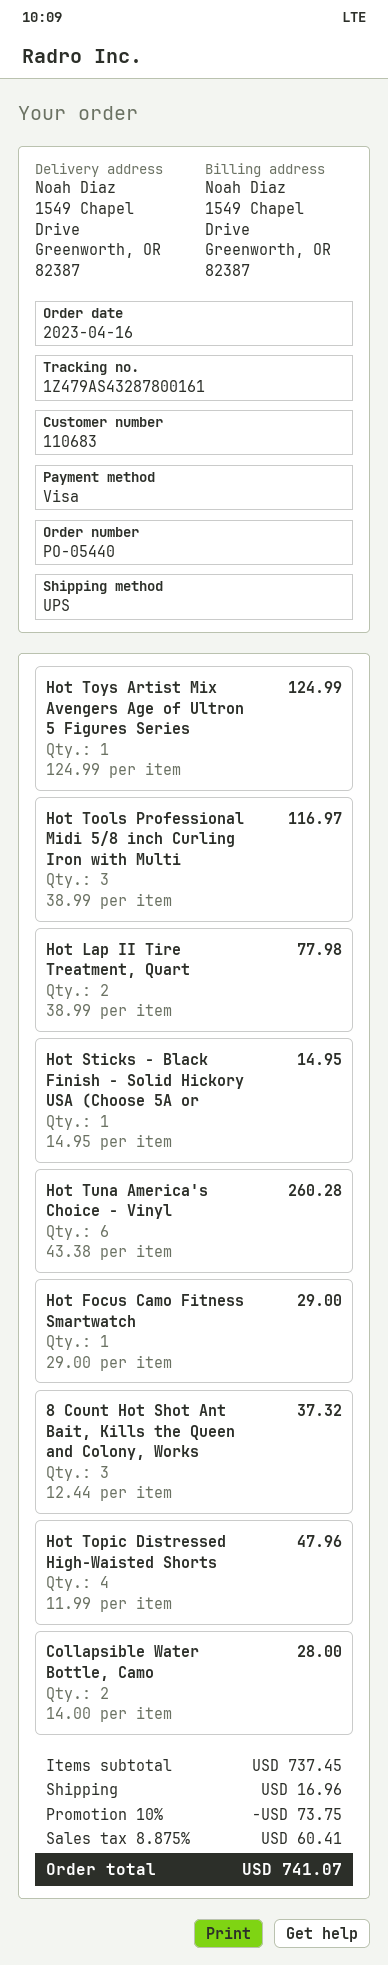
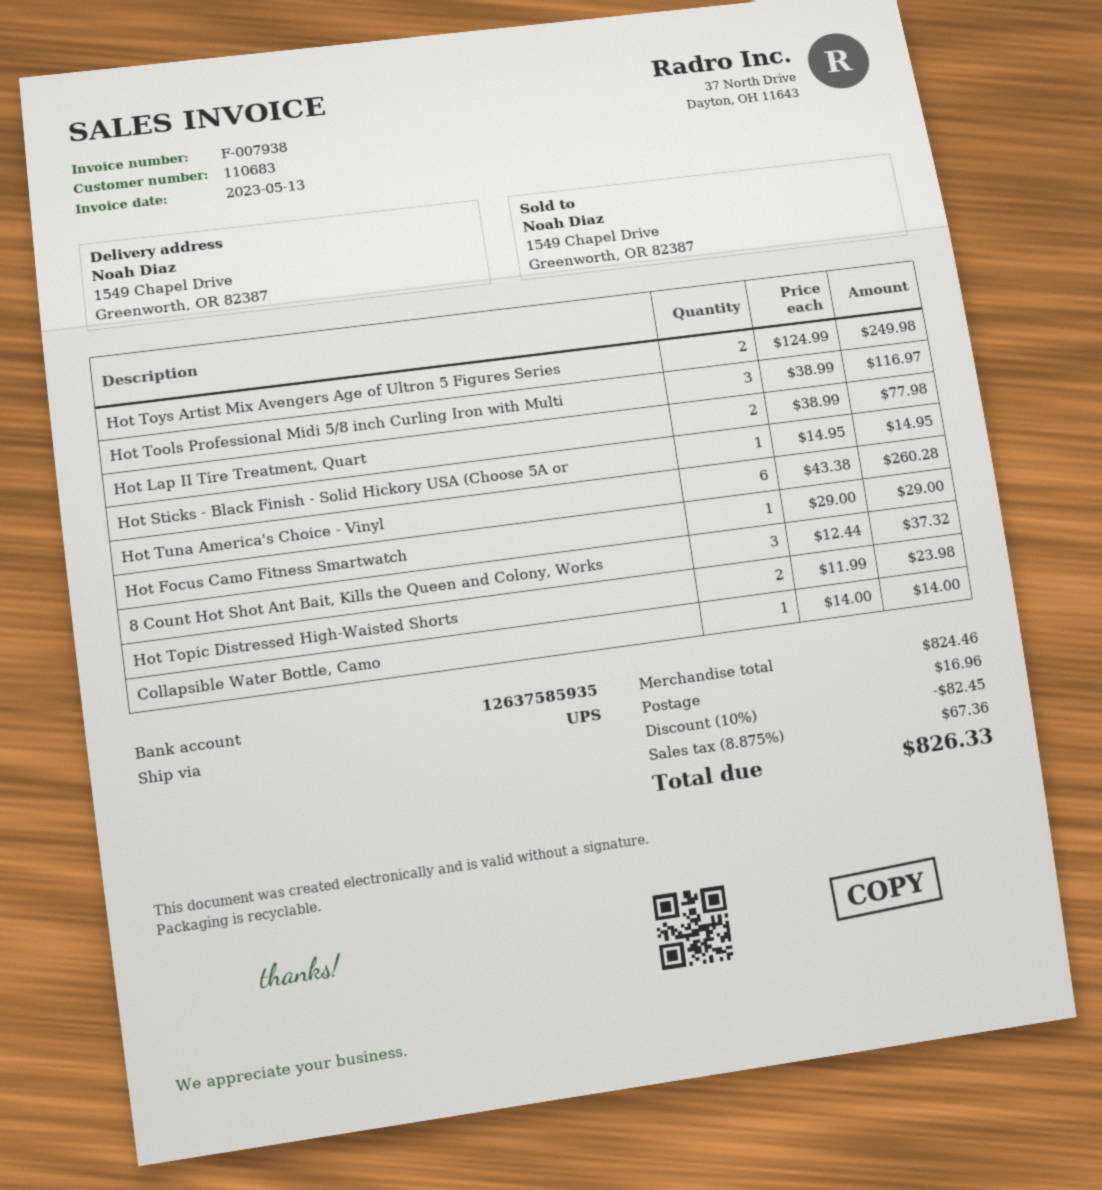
Hot Toys Artist Mix Avengers Age of Ultron 5 Figures Series: 1 x 124.99 = 124.99 -> 2 x 124.99 = 249.98
Hot Topic Distressed High-Waisted Shorts: 4 x 11.99 = 47.96 -> 2 x 11.99 = 23.98
Collapsible Water Bottle, Camo: 2 x 14.00 = 28.00 -> 1 x 14.00 = 14.00
subtotal: 737.45 -> 824.46
discount: 10% = 73.75 -> 10% = 82.45
tax: 8.875% = 60.41 -> 8.875% = 67.36
total: 741.07 -> 826.33

